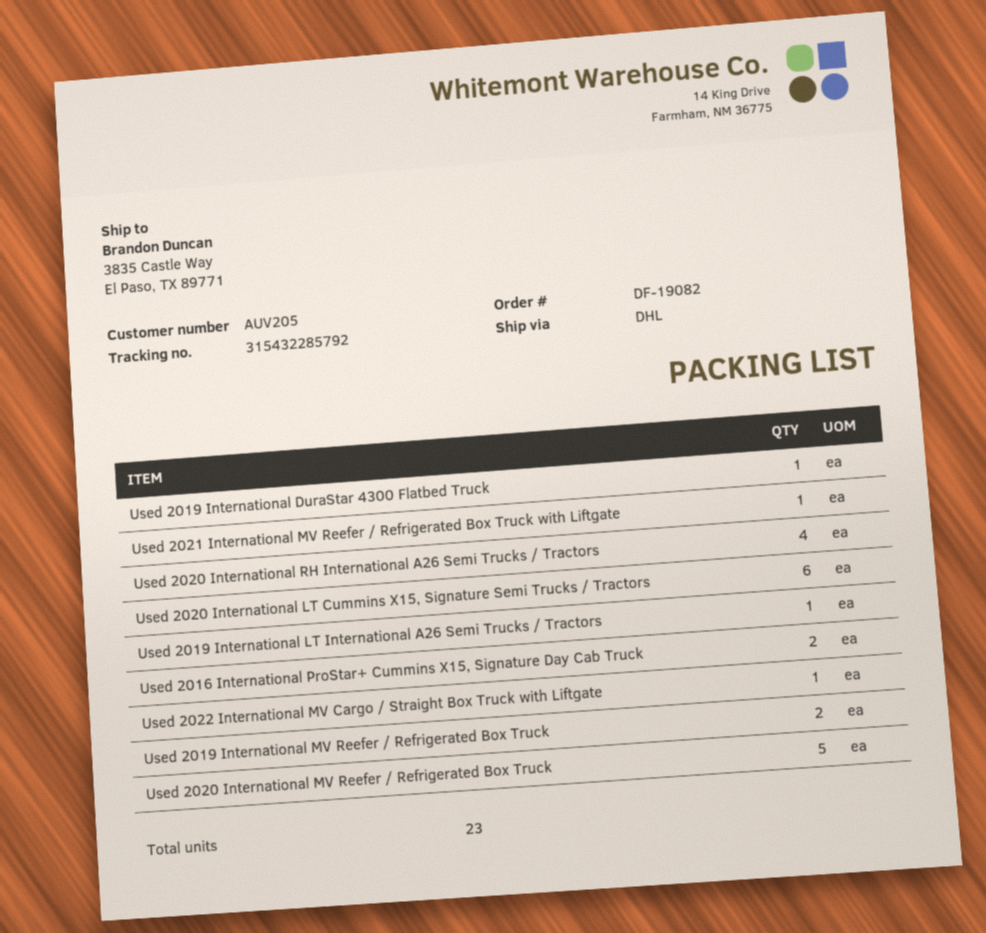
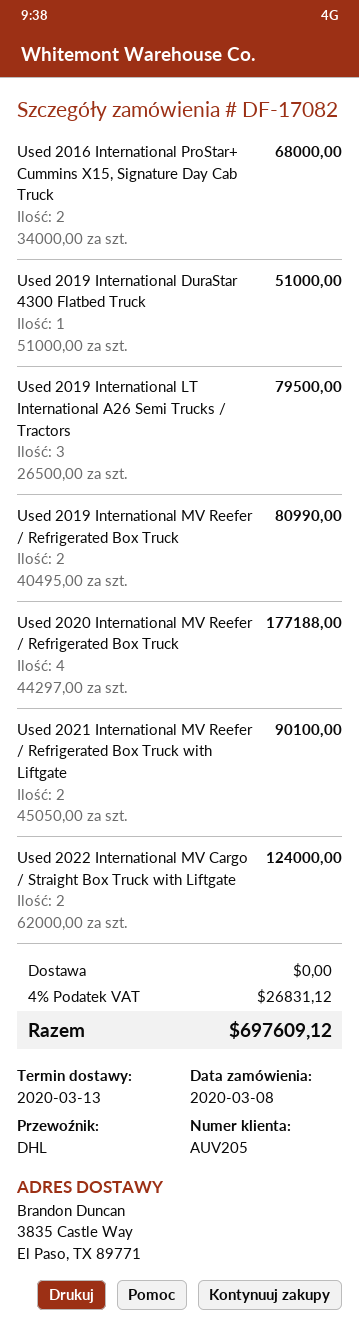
order number: DF-19082 -> DF-17082
Used 2021 International MV Reefer / Refrigerated Box Truck with Liftgate: 1 -> 2
Used 2020 International RH International A26 Semi Trucks / Tractors: 4 -> none
Used 2020 International LT Cummins X15, Signature Semi Trucks / Tractors: 6 -> none
Used 2019 International LT International A26 Semi Trucks / Tractors: 1 -> 3
Used 2022 International MV Cargo / Straight Box Truck with Liftgate: 1 -> 2
Used 2020 International MV Reefer / Refrigerated Box Truck: 5 -> 4

